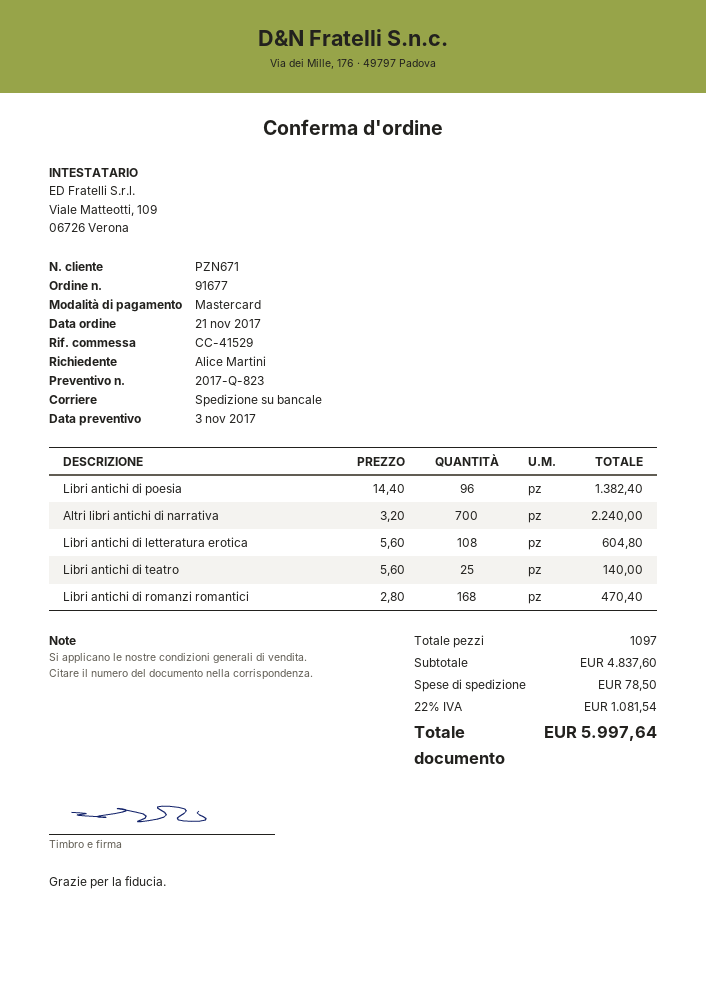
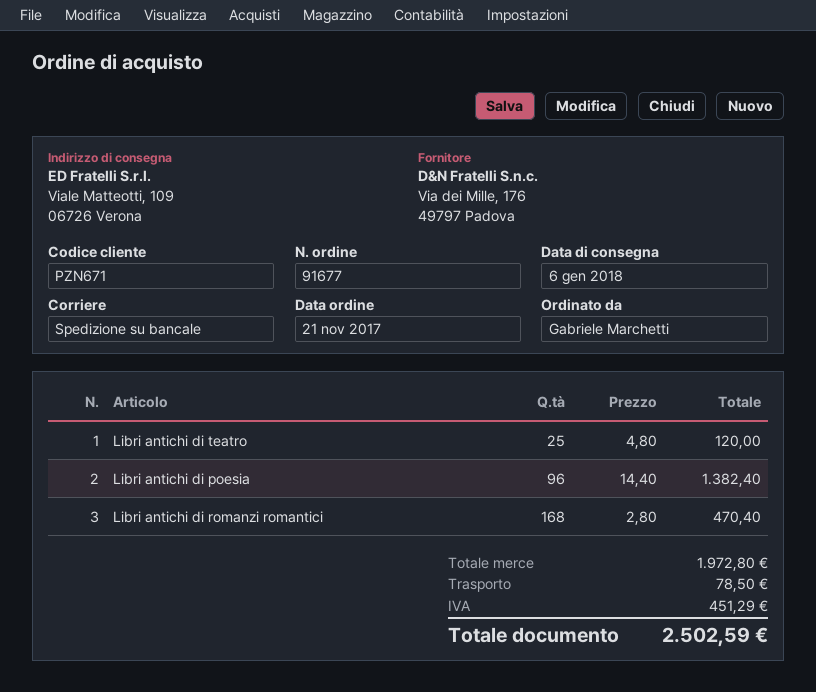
ordered by: Alice Martini -> Gabriele Marchetti
Altri libri antichi di narrativa: 700 x 3.20 = 2240.00 -> none
Libri antichi di letteratura erotica: 108 x 5.60 = 604.80 -> none
Libri antichi di teatro: 25 x 5.60 = 140.00 -> 25 x 4.80 = 120.00
subtotal: 4837.60 -> 1972.80
tax: 1081.54 -> 451.29
total: 5997.64 -> 2502.59

